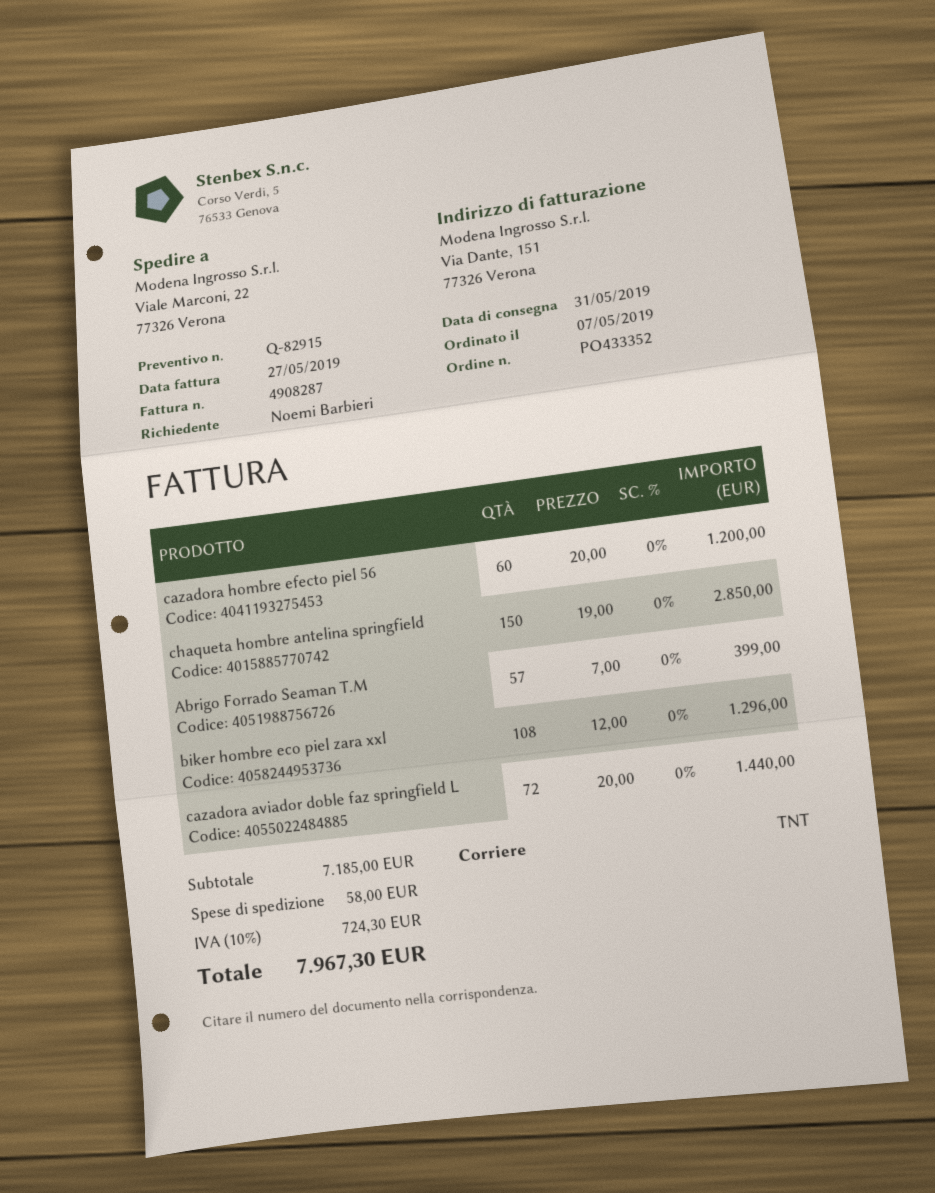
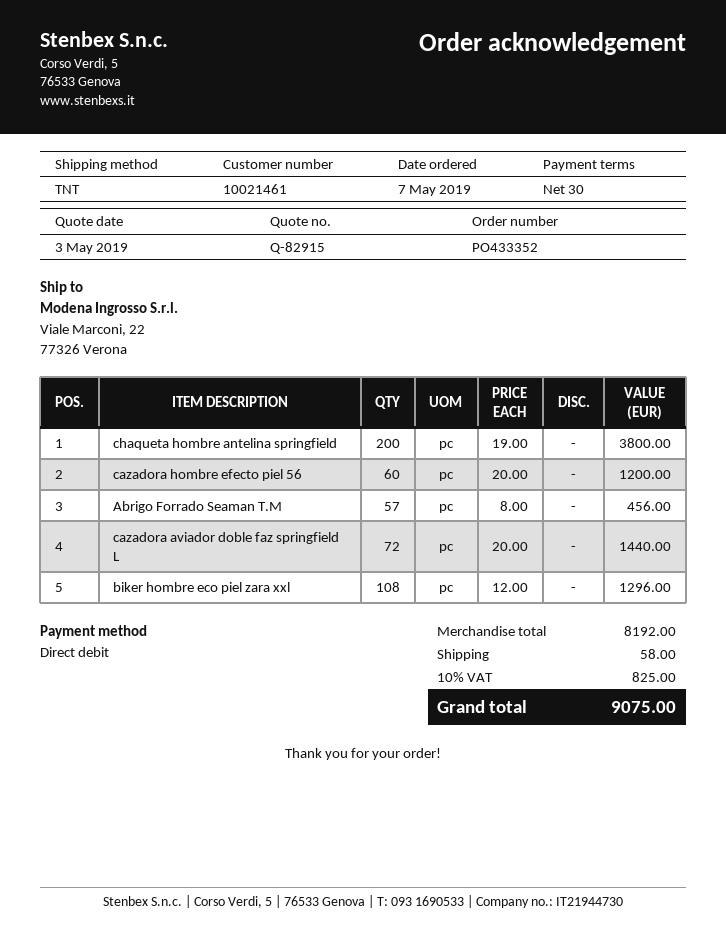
chaqueta hombre antelina springfield: 150 x 19.00 = 2850.00 -> 200 x 19.00 = 3800.00
Abrigo Forrado Seaman T.M: 57 x 7.00 = 399.00 -> 57 x 8.00 = 456.00
subtotal: 7185.00 -> 8192.00
tax: 10% = 724.30 -> 10% = 825.00
total: 7967.30 -> 9075.00

